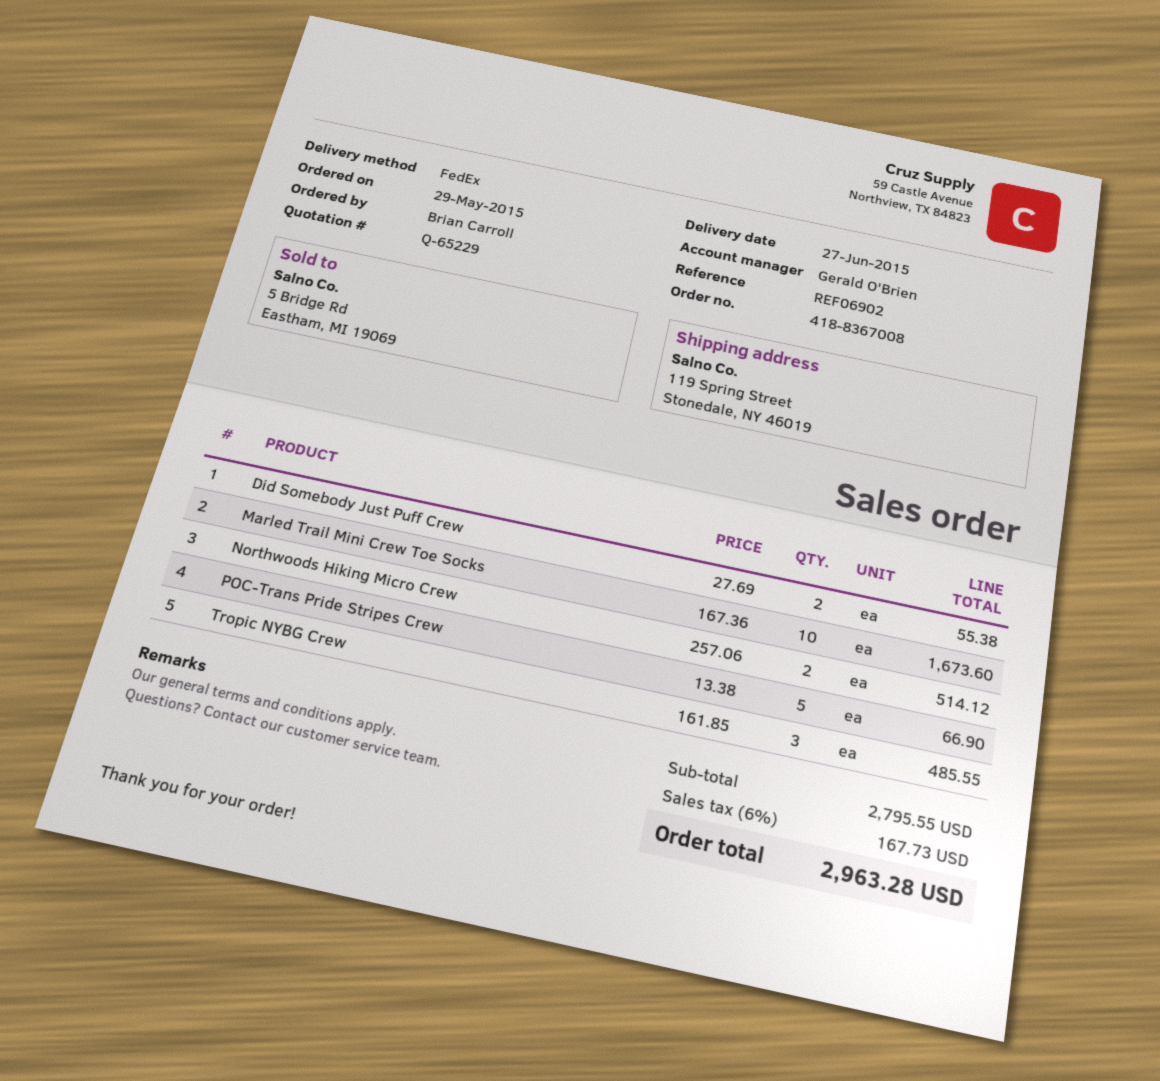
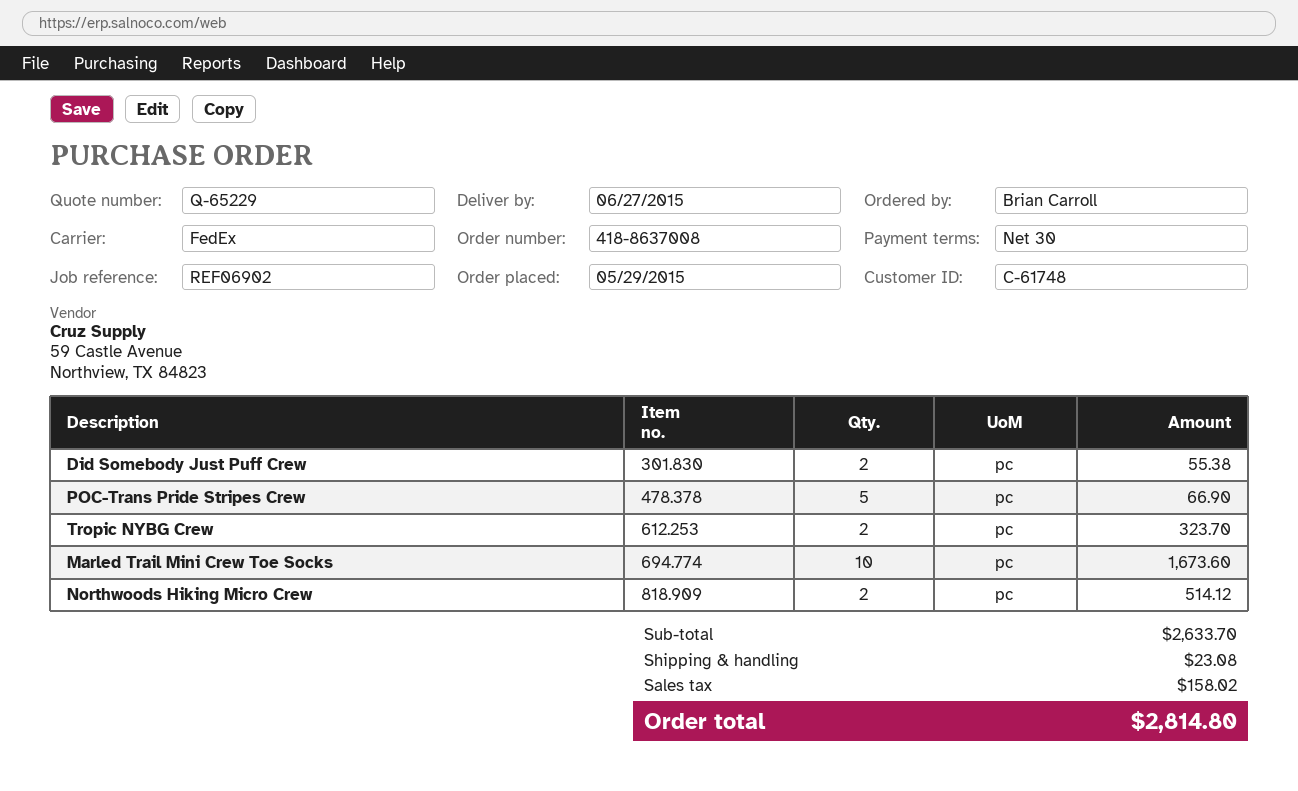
order number: 418-8367008 -> 418-8637008
Tropic NYBG Crew: 3 for 485.55 -> 2 for 323.70
subtotal: 2795.55 -> 2633.70
shipping: none -> 23.08
tax: 167.73 -> 158.02
total: 2963.28 -> 2814.80

